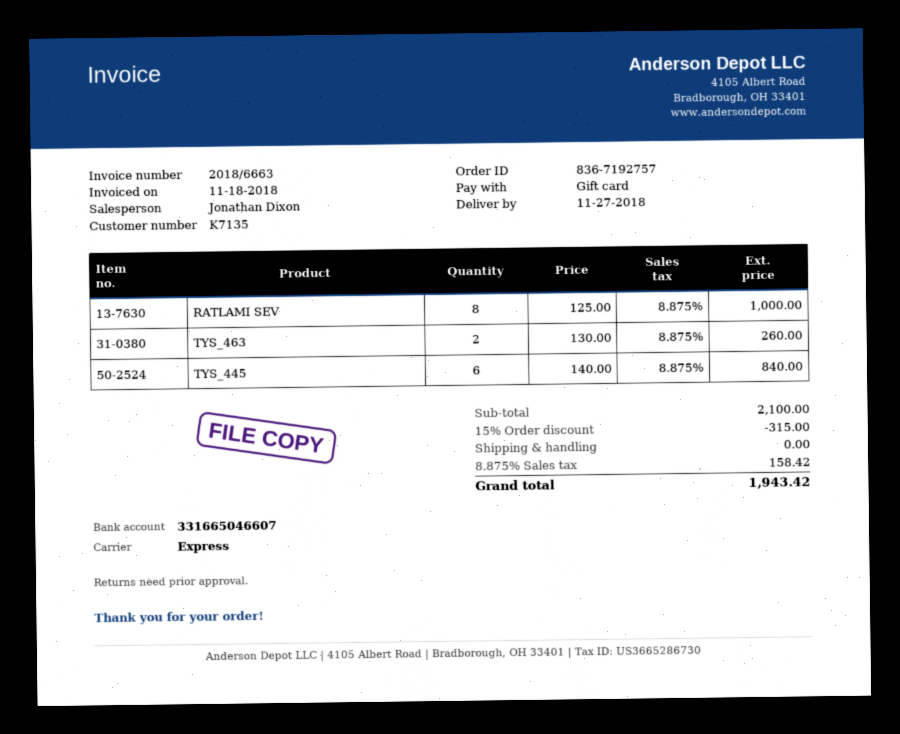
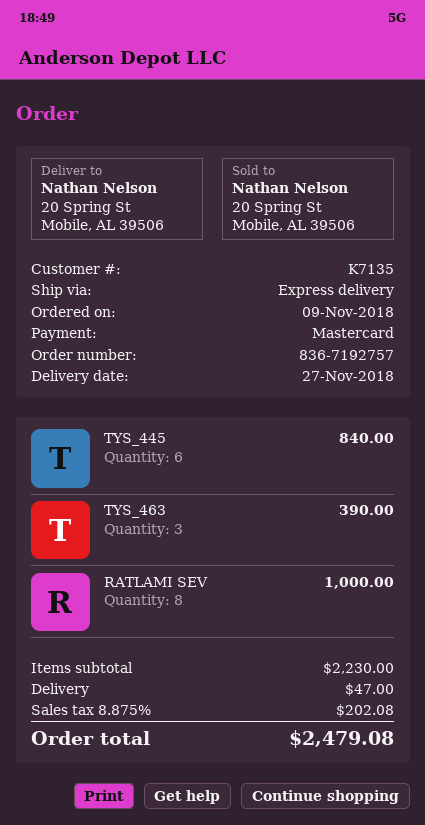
payment method: gift card -> Mastercard
TYS_463: 2 for 260.00 -> 3 for 390.00
subtotal: 2100.00 -> 2230.00
discount: 15% = 315.00 -> none
shipping: 0.00 -> 47.00
tax: 8.875% = 158.42 -> 8.875% = 202.08
total: 1943.42 -> 2479.08

